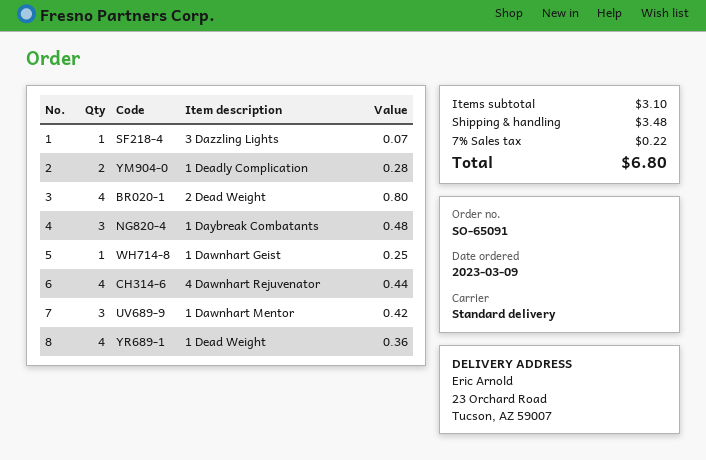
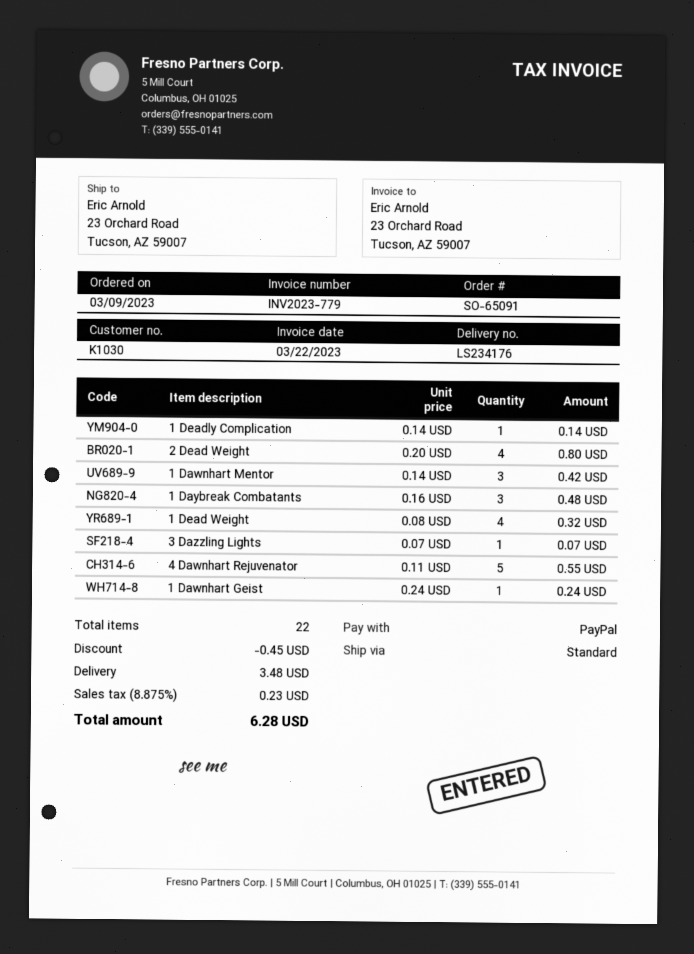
1 Deadly Complication: 2 for 0.28 -> 1 for 0.14
1 Dawnhart Geist: 1 for 0.25 -> 1 for 0.24
4 Dawnhart Rejuvenator: 4 for 0.44 -> 5 for 0.55
1 Dead Weight: 4 for 0.36 -> 4 for 0.32
discount: none -> 0.45
tax: 7% = 0.22 -> 8.875% = 0.23
total: 6.80 -> 6.28

